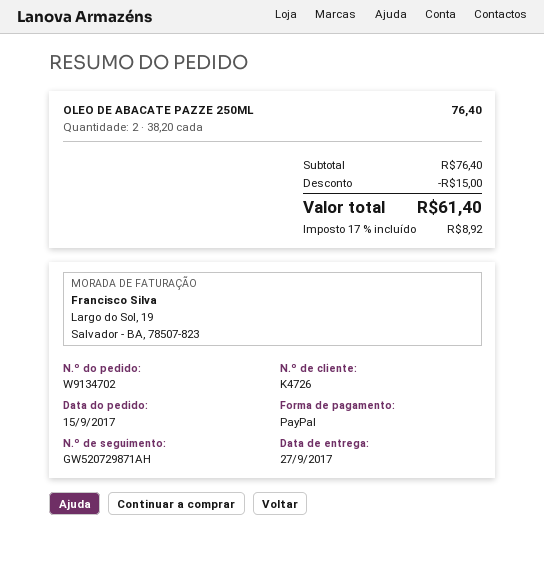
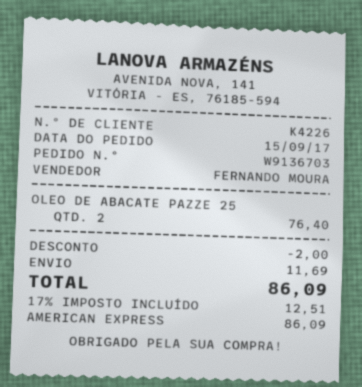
order number: W9134702 -> W9136703
customer number: K4726 -> K4226
payment method: PayPal -> American Express
discount: 15.00 -> 2.00
shipping: none -> 11.69
tax: 17% = 8.92 -> 17% = 12.51
total: 61.40 -> 86.09

